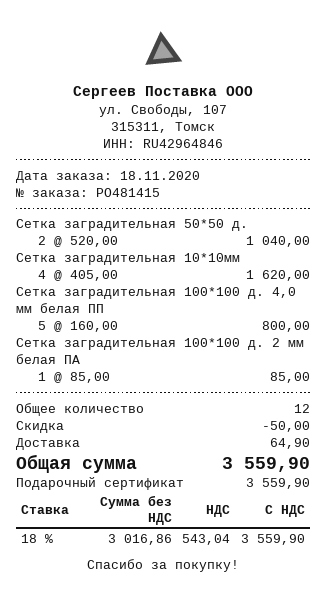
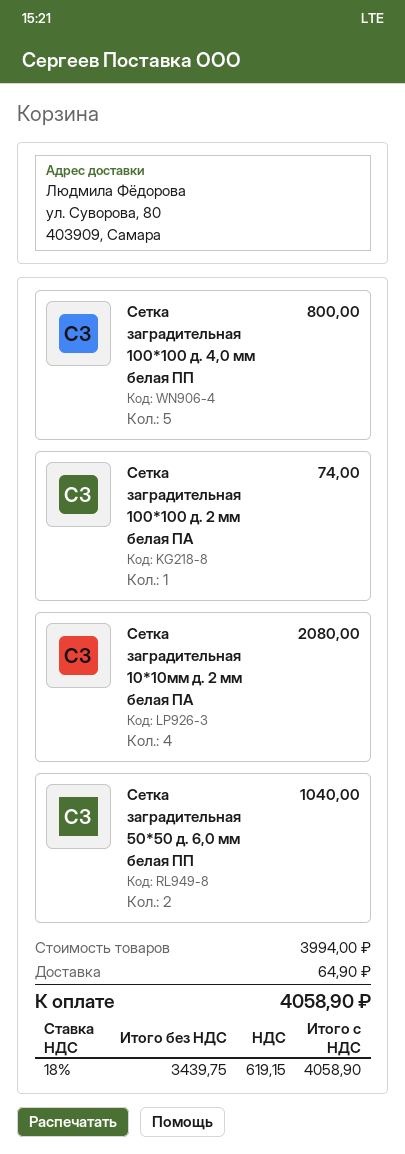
Сетка заградительная 10*10мм: 4 for 1620.00 -> 4 for 2080.00
Сетка заградительная 100*100 д. 2 мм белая ПА: 1 for 85.00 -> 1 for 74.00
discount: 50.00 -> none
net: 3016.86 -> 3439.75
tax: 18% = 543.04 -> 18% = 619.15
total: 3559.90 -> 4058.90

